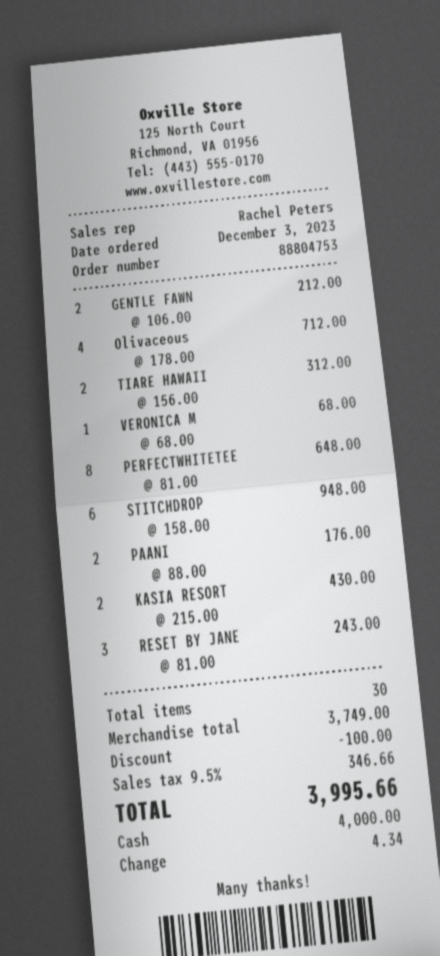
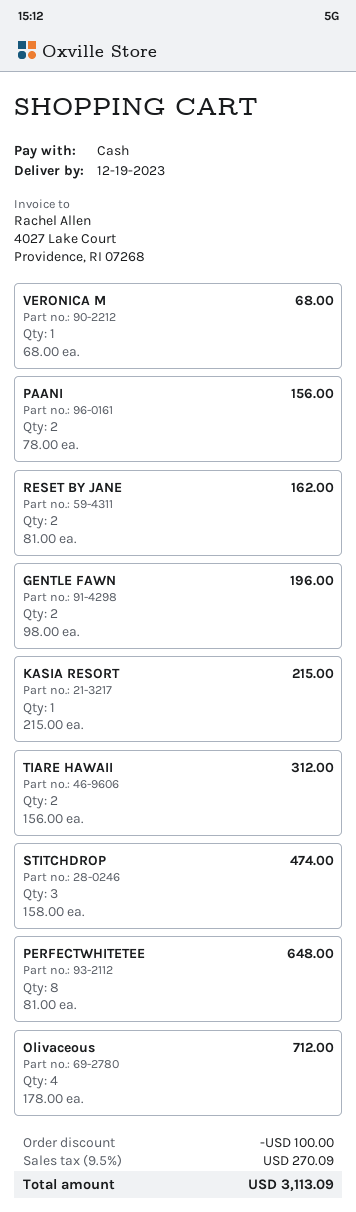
GENTLE FAWN: 2 x 106.00 = 212.00 -> 2 x 98.00 = 196.00
STITCHDROP: 6 x 158.00 = 948.00 -> 3 x 158.00 = 474.00
PAANI: 2 x 88.00 = 176.00 -> 2 x 78.00 = 156.00
KASIA RESORT: 2 x 215.00 = 430.00 -> 1 x 215.00 = 215.00
RESET BY JANE: 3 x 81.00 = 243.00 -> 2 x 81.00 = 162.00
tax: 9.5% = 346.66 -> 9.5% = 270.09
total: 3995.66 -> 3113.09

